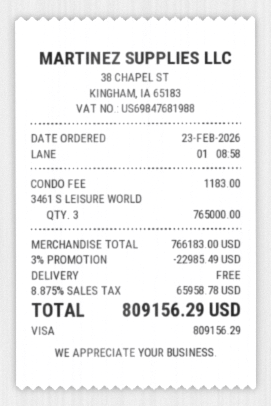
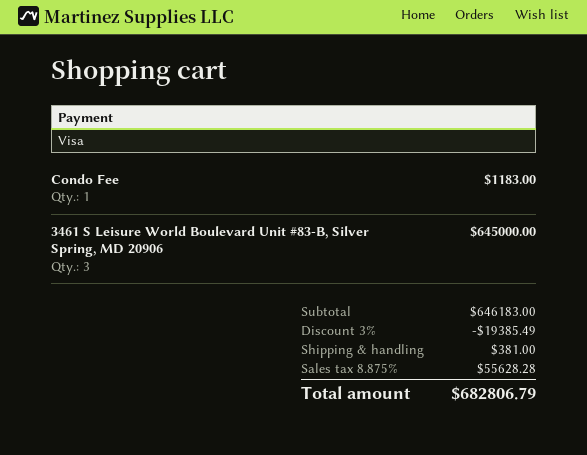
3461 S LEISURE WORLD: 3 for 765000.00 -> 3 for 645000.00
subtotal: 766183.00 -> 646183.00
discount: 3% = 22985.49 -> 3% = 19385.49
shipping: 0.00 -> 381.00
tax: 8.875% = 65958.78 -> 8.875% = 55628.28
total: 809156.29 -> 682806.79

